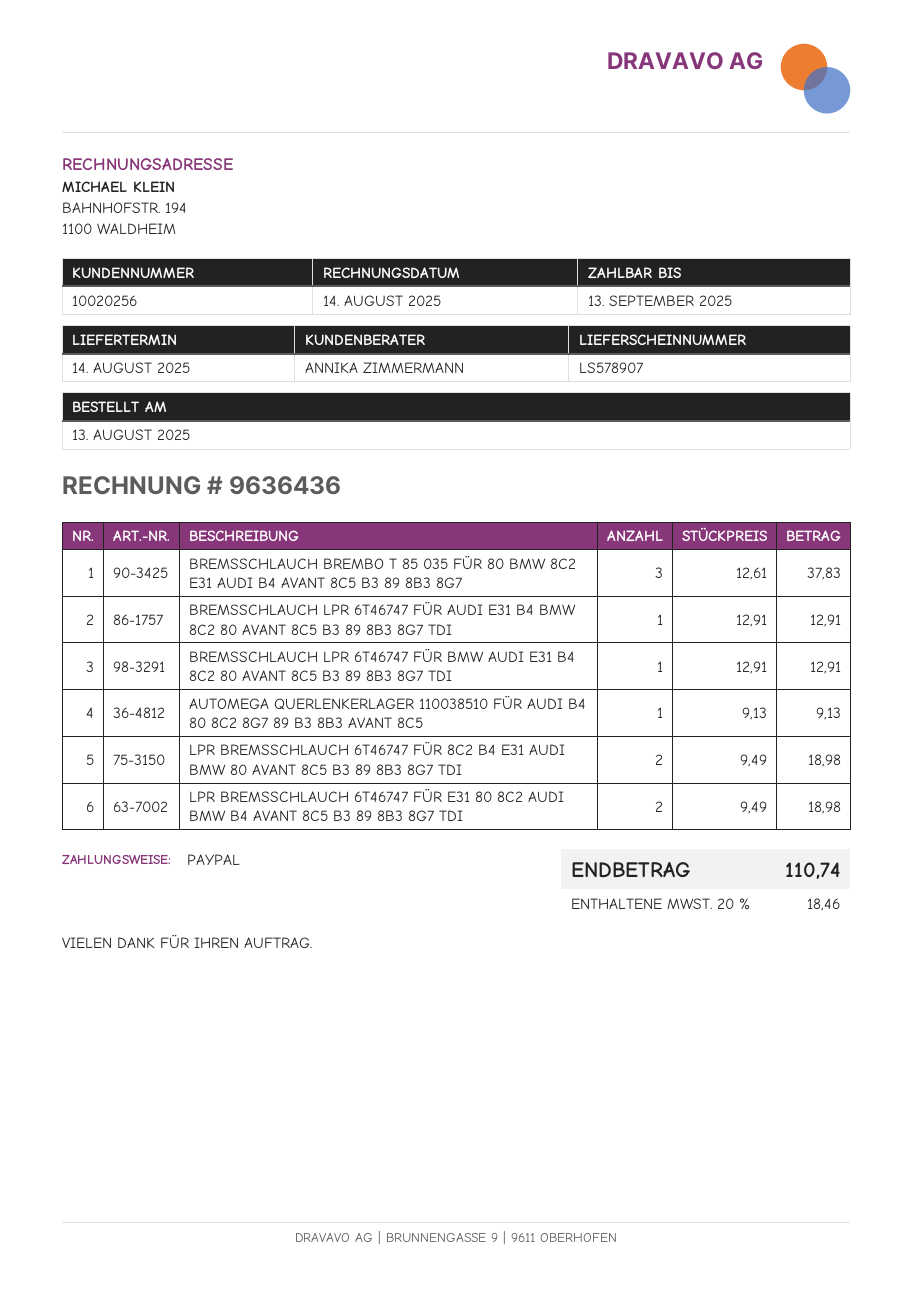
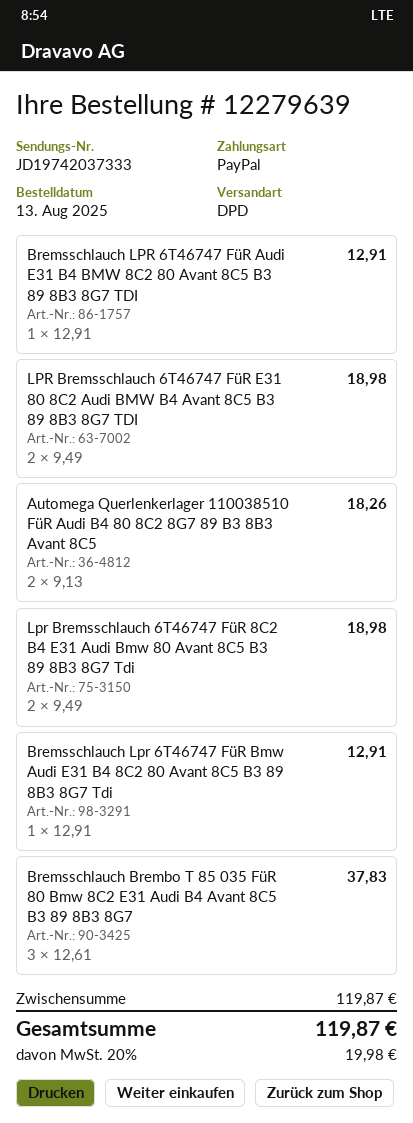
AUTOMEGA QUERLENKERLAGER 110038510 FÜR AUDI B4 80 8C2 8G7 89 B3 8B3 AVANT 8C5: 1 x 9.13 = 9.13 -> 2 x 9.13 = 18.26
tax: 20% = 18.46 -> 20% = 19.98
total: 110.74 -> 119.87

